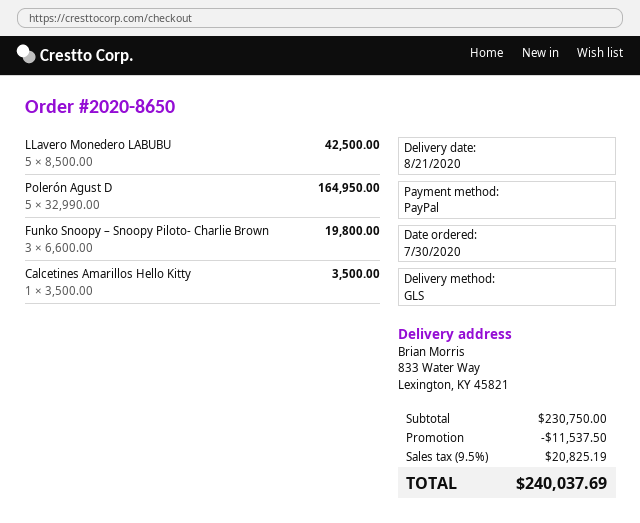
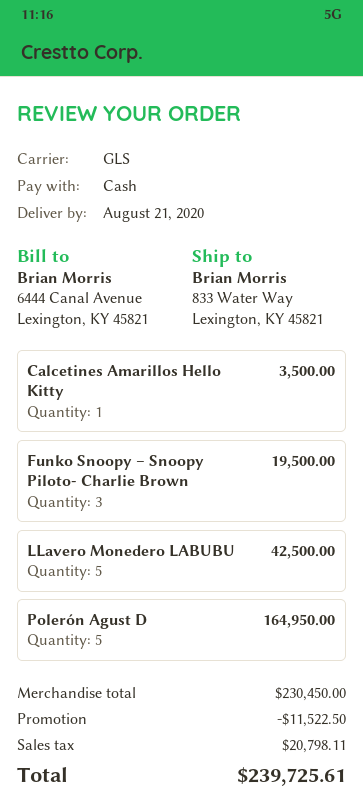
payment method: PayPal -> cash
Funko Snoopy – Snoopy Piloto- Charlie Brown: 3 for 19800.00 -> 3 for 19500.00
subtotal: 230750.00 -> 230450.00
discount: 11537.50 -> 11522.50
tax: 20825.19 -> 20798.11
total: 240037.69 -> 239725.61

